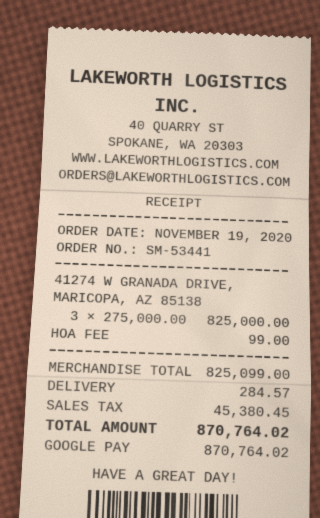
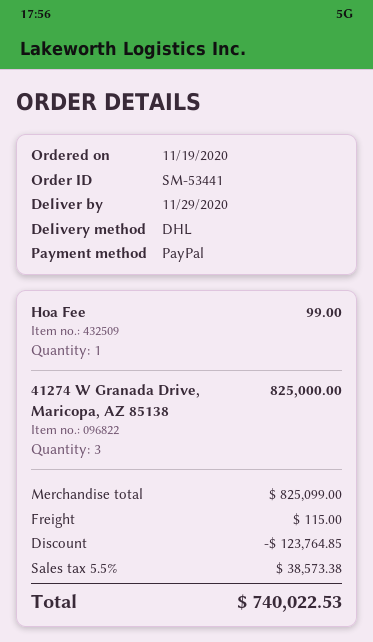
payment method: Google Pay -> PayPal
discount: none -> 123764.85
shipping: 284.57 -> 115.00
tax: 45380.45 -> 38573.38
total: 870764.02 -> 740022.53

